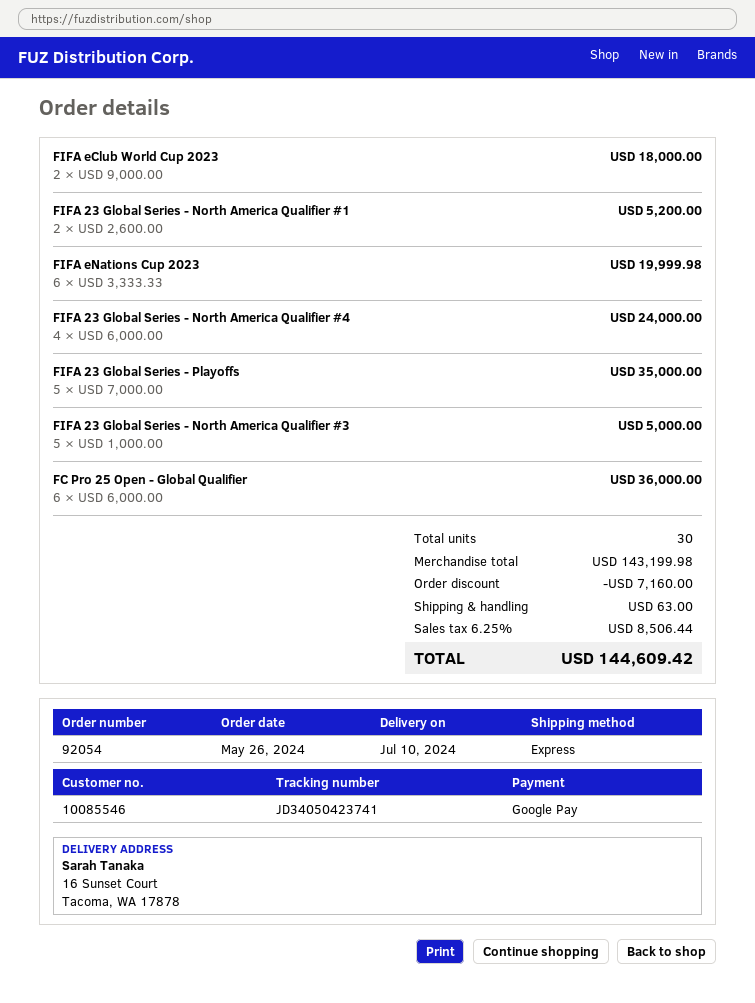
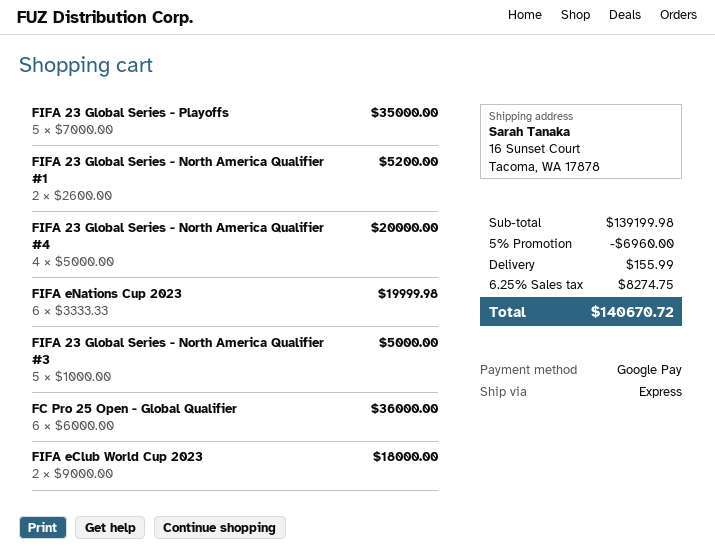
FIFA 23 Global Series - North America Qualifier #4: 4 x 6000.00 = 24000.00 -> 4 x 5000.00 = 20000.00
subtotal: 143199.98 -> 139199.98
discount: 7160.00 -> 6960.00
shipping: 63.00 -> 155.99
tax: 6.25% = 8506.44 -> 6.25% = 8274.75
total: 144609.42 -> 140670.72

